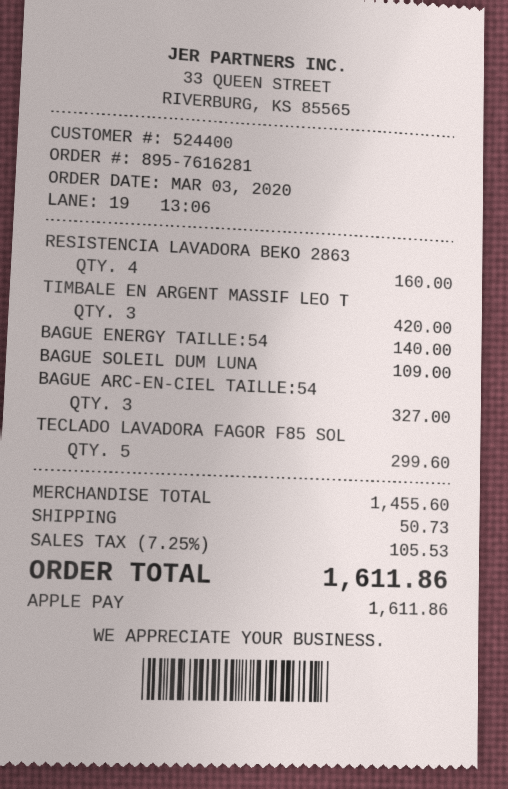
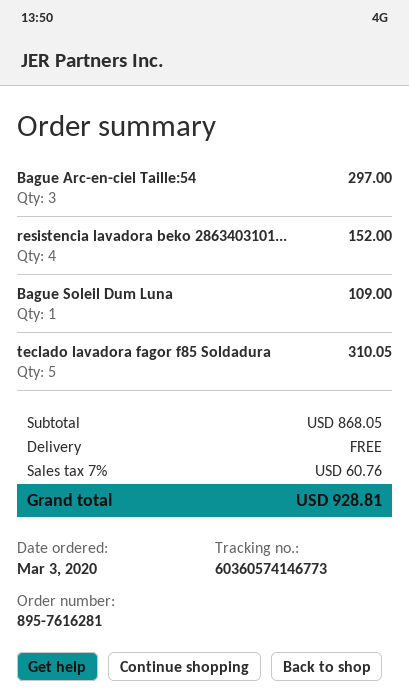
RESISTENCIA LAVADORA BEKO 2863: 4 for 160.00 -> 4 for 152.00
TIMBALE EN ARGENT MASSIF LEO T: 3 for 420.00 -> none
BAGUE ENERGY TAILLE:54: 1 for 140.00 -> none
BAGUE ARC-EN-CIEL TAILLE:54: 3 for 327.00 -> 3 for 297.00
TECLADO LAVADORA FAGOR F85 SOL: 5 for 299.60 -> 5 for 310.05
subtotal: 1455.60 -> 868.05
shipping: 50.73 -> 0.00
tax: 7.25% = 105.53 -> 7% = 60.76
total: 1611.86 -> 928.81

